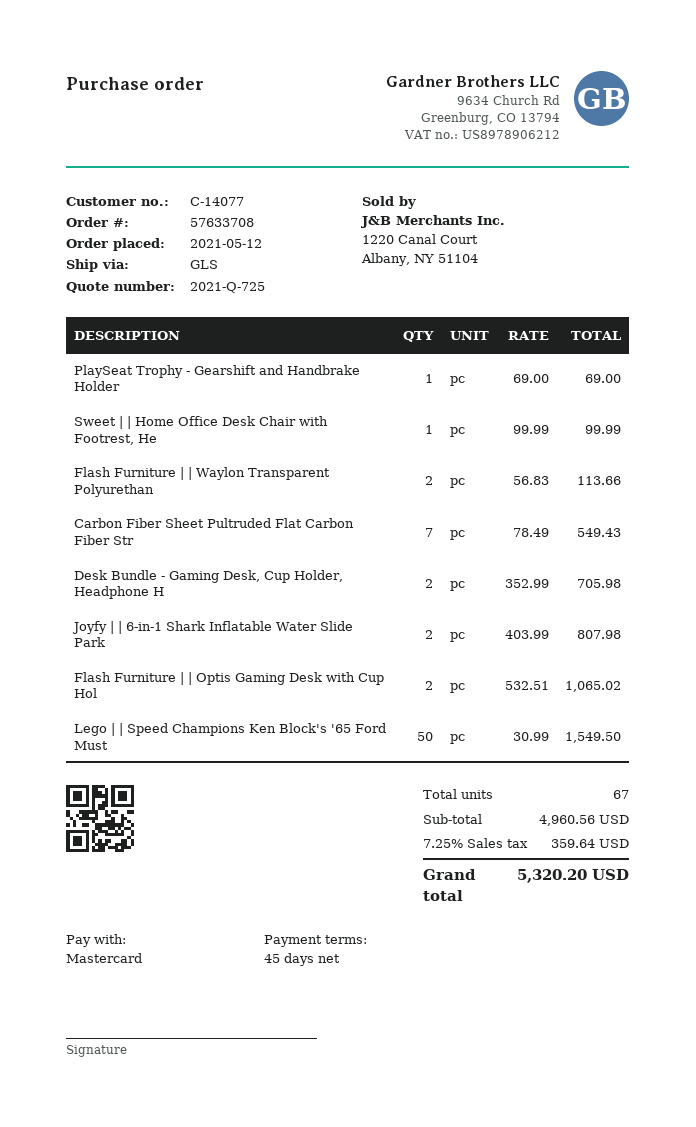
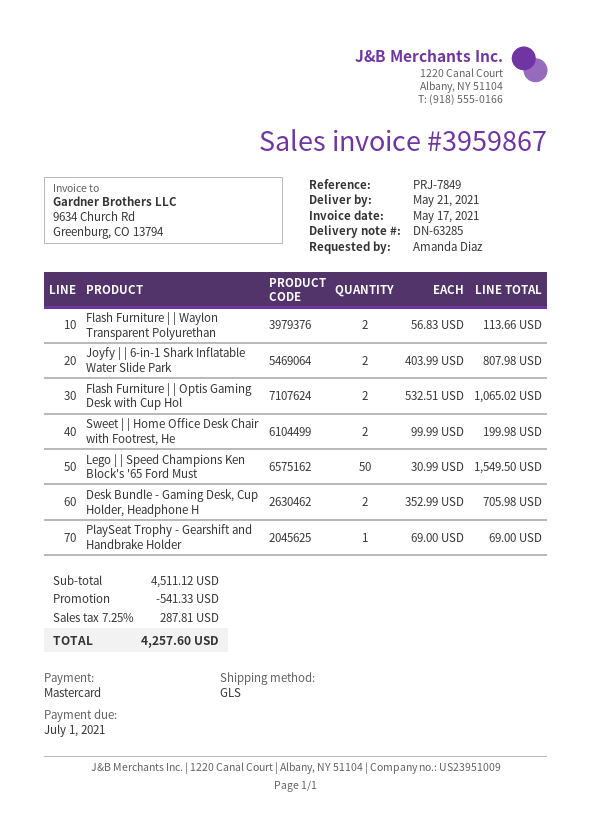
Sweet | | Home Office Desk Chair with Footrest, He: 1 x 99.99 = 99.99 -> 2 x 99.99 = 199.98
Carbon Fiber Sheet Pultruded Flat Carbon Fiber Str: 7 x 78.49 = 549.43 -> none
subtotal: 4960.56 -> 4511.12
discount: none -> 541.33
tax: 7.25% = 359.64 -> 7.25% = 287.81
total: 5320.20 -> 4257.60

